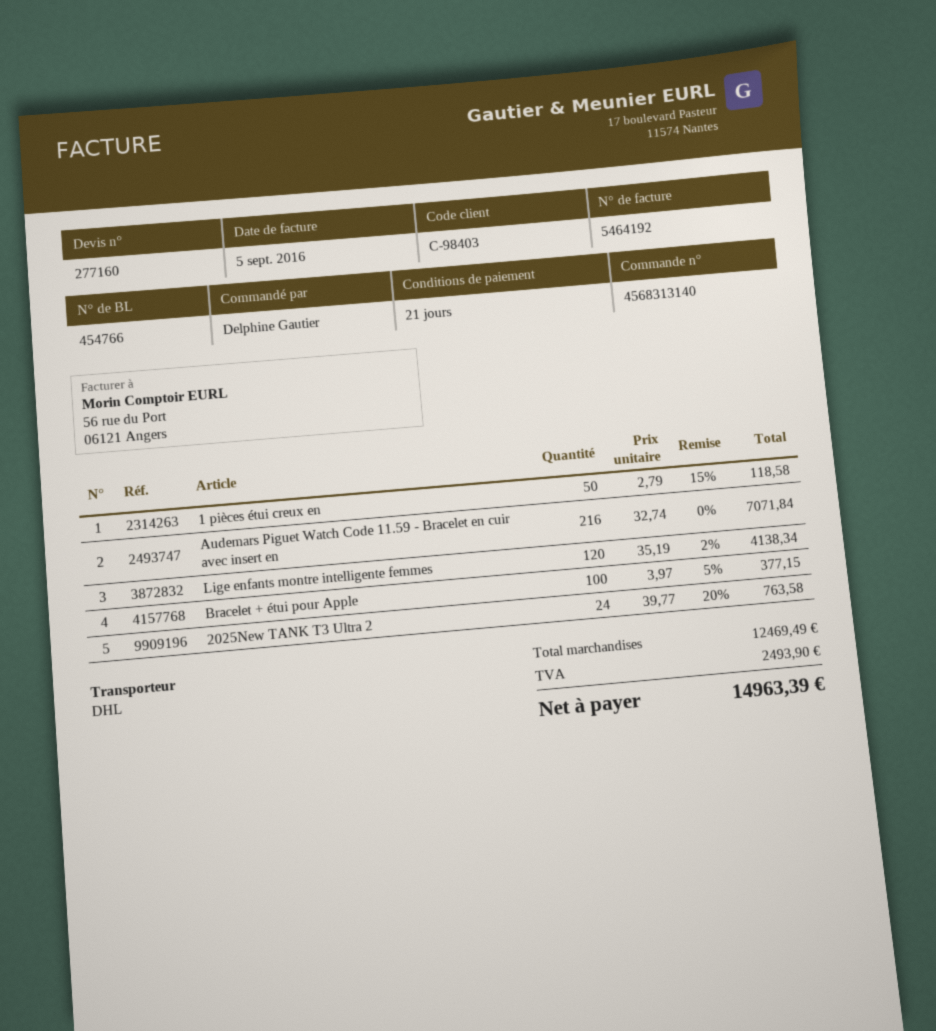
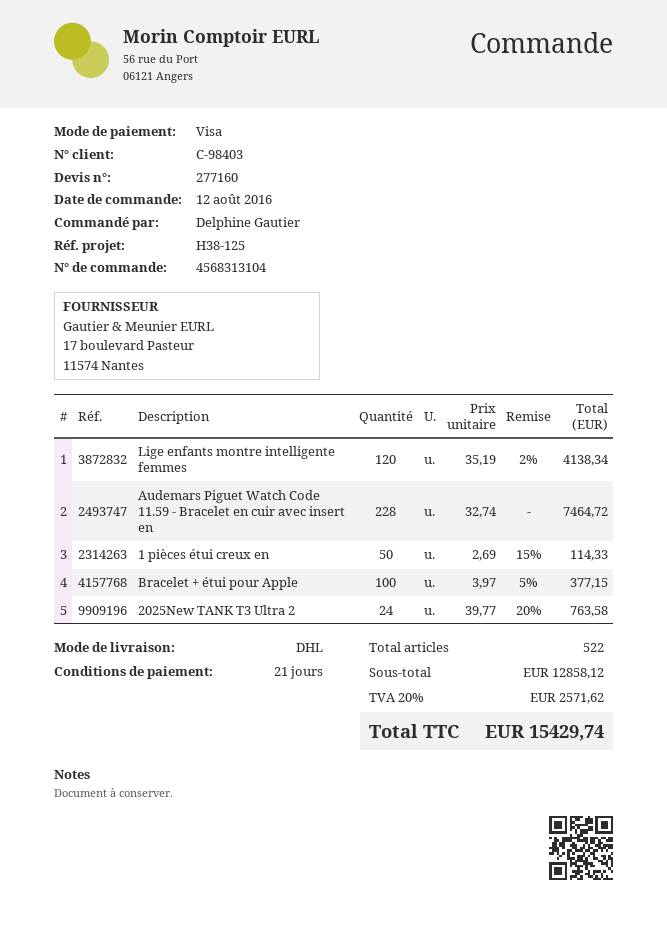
order number: 4568313140 -> 4568313104
1 pièces étui creux en: 50 x 2.79 - 15% = 118.58 -> 50 x 2.69 - 15% = 114.33
Audemars Piguet Watch Code 11.59 - Bracelet en cuir avec insert en: 216 x 32.74 = 7071.84 -> 228 x 32.74 = 7464.72
subtotal: 12469.49 -> 12858.12
tax: 2493.90 -> 2571.62
total: 14963.39 -> 15429.74

